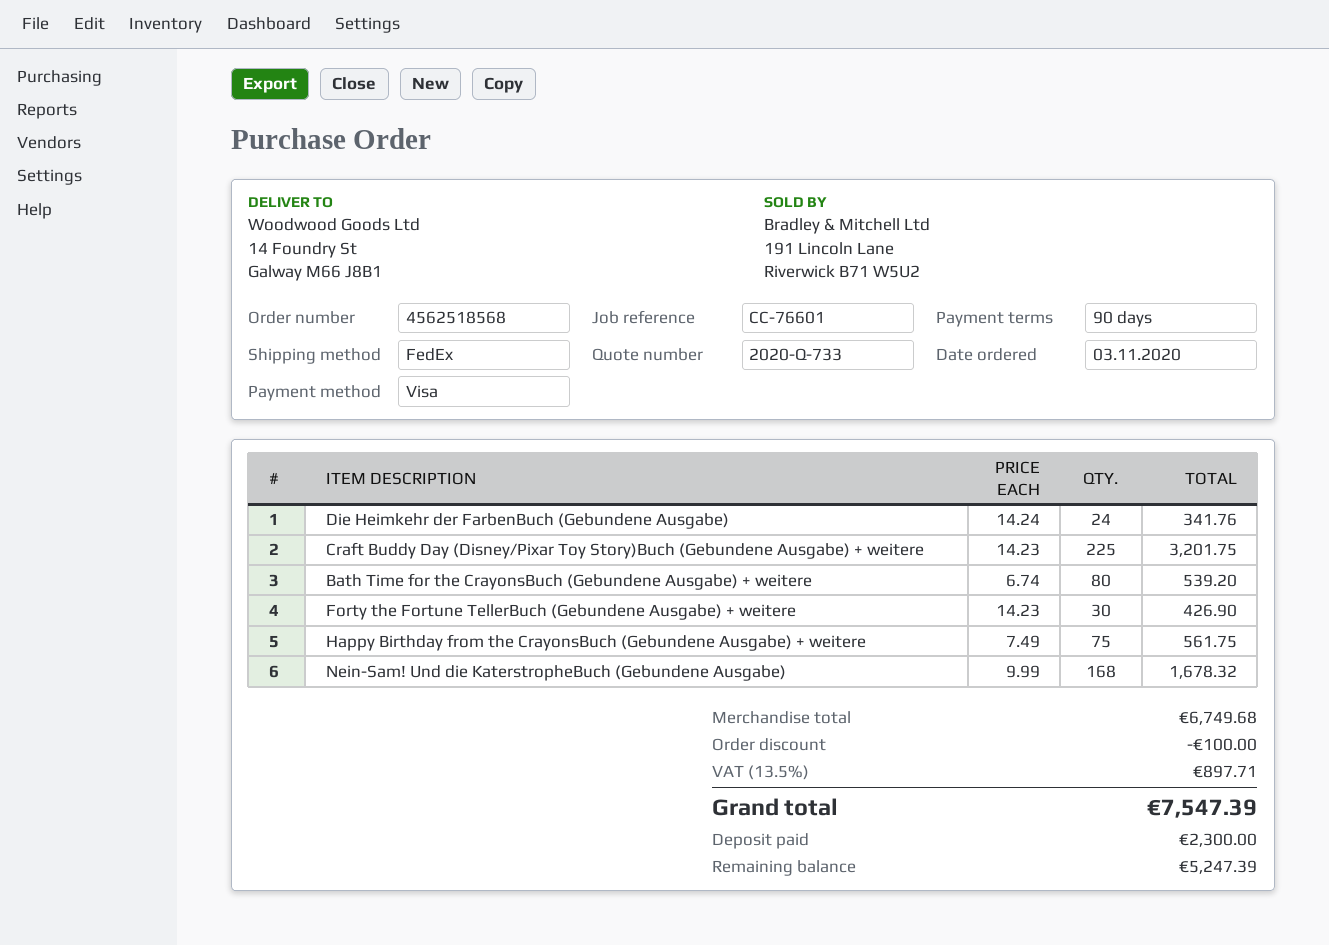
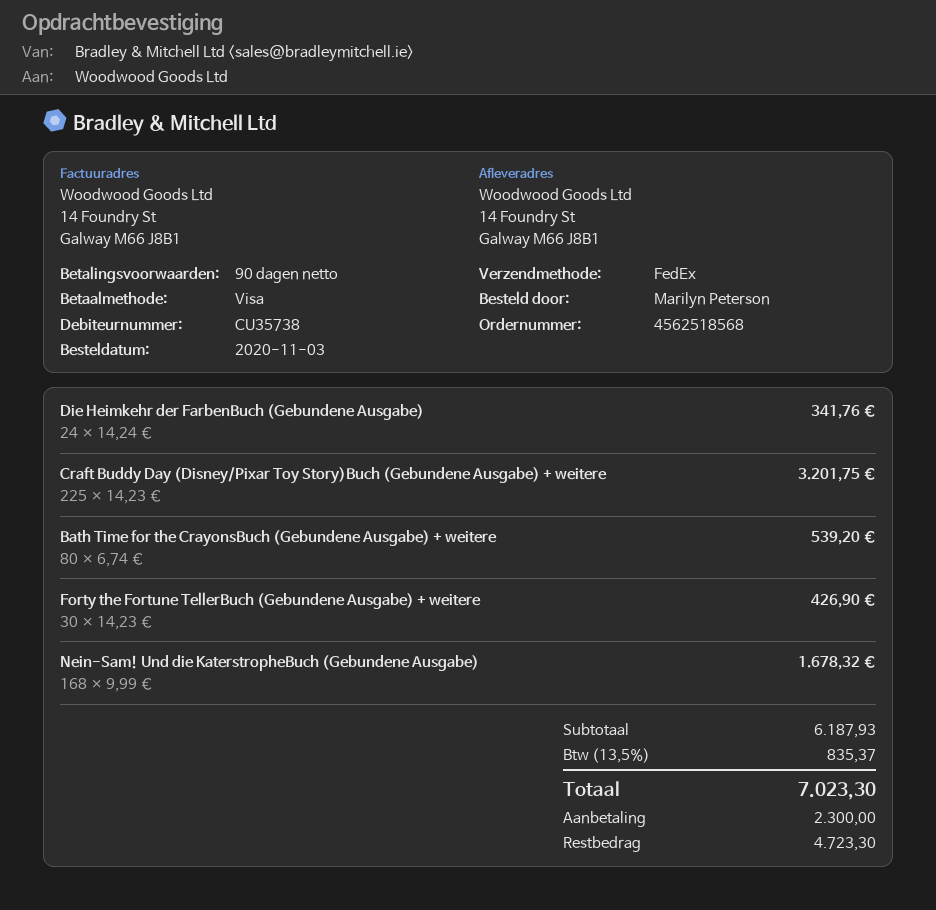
Happy Birthday from the CrayonsBuch (Gebundene Ausgabe) + weitere: 75 x 7.49 = 561.75 -> none
subtotal: 6749.68 -> 6187.93
discount: 100.00 -> none
tax: 13.5% = 897.71 -> 13.5% = 835.37
total: 7547.39 -> 7023.30
balance: 5247.39 -> 4723.30

